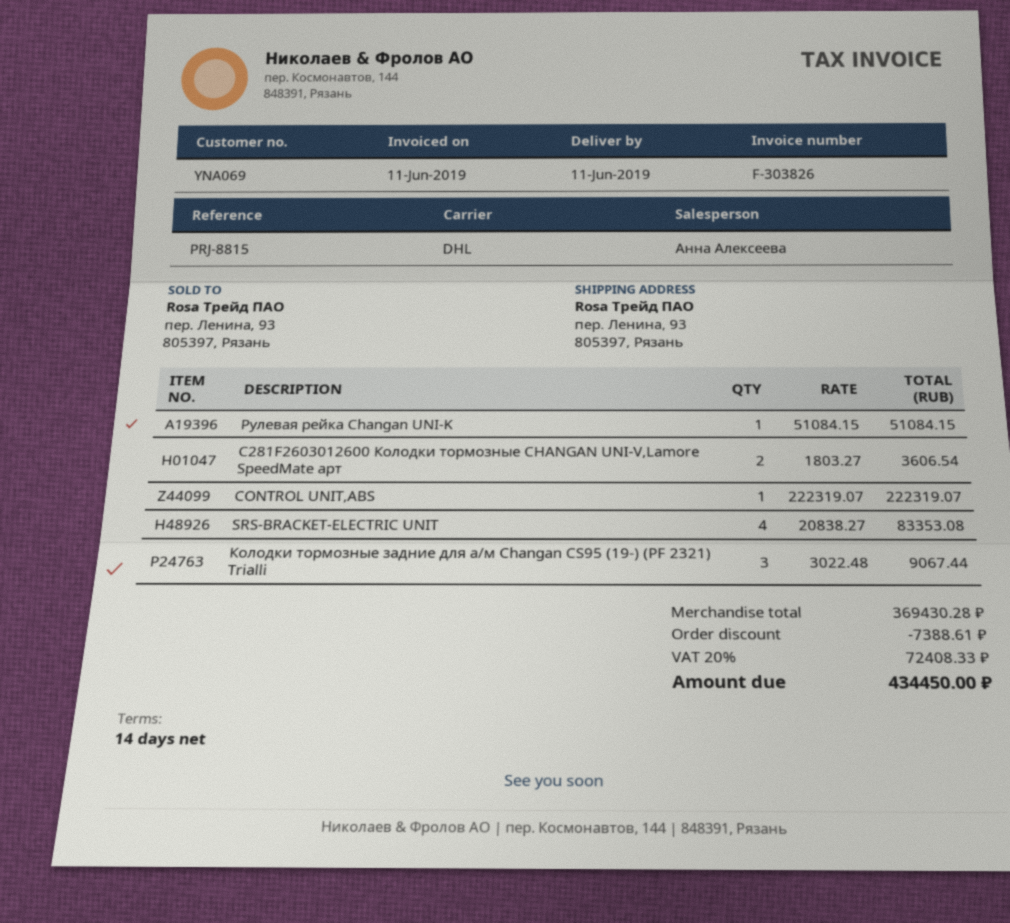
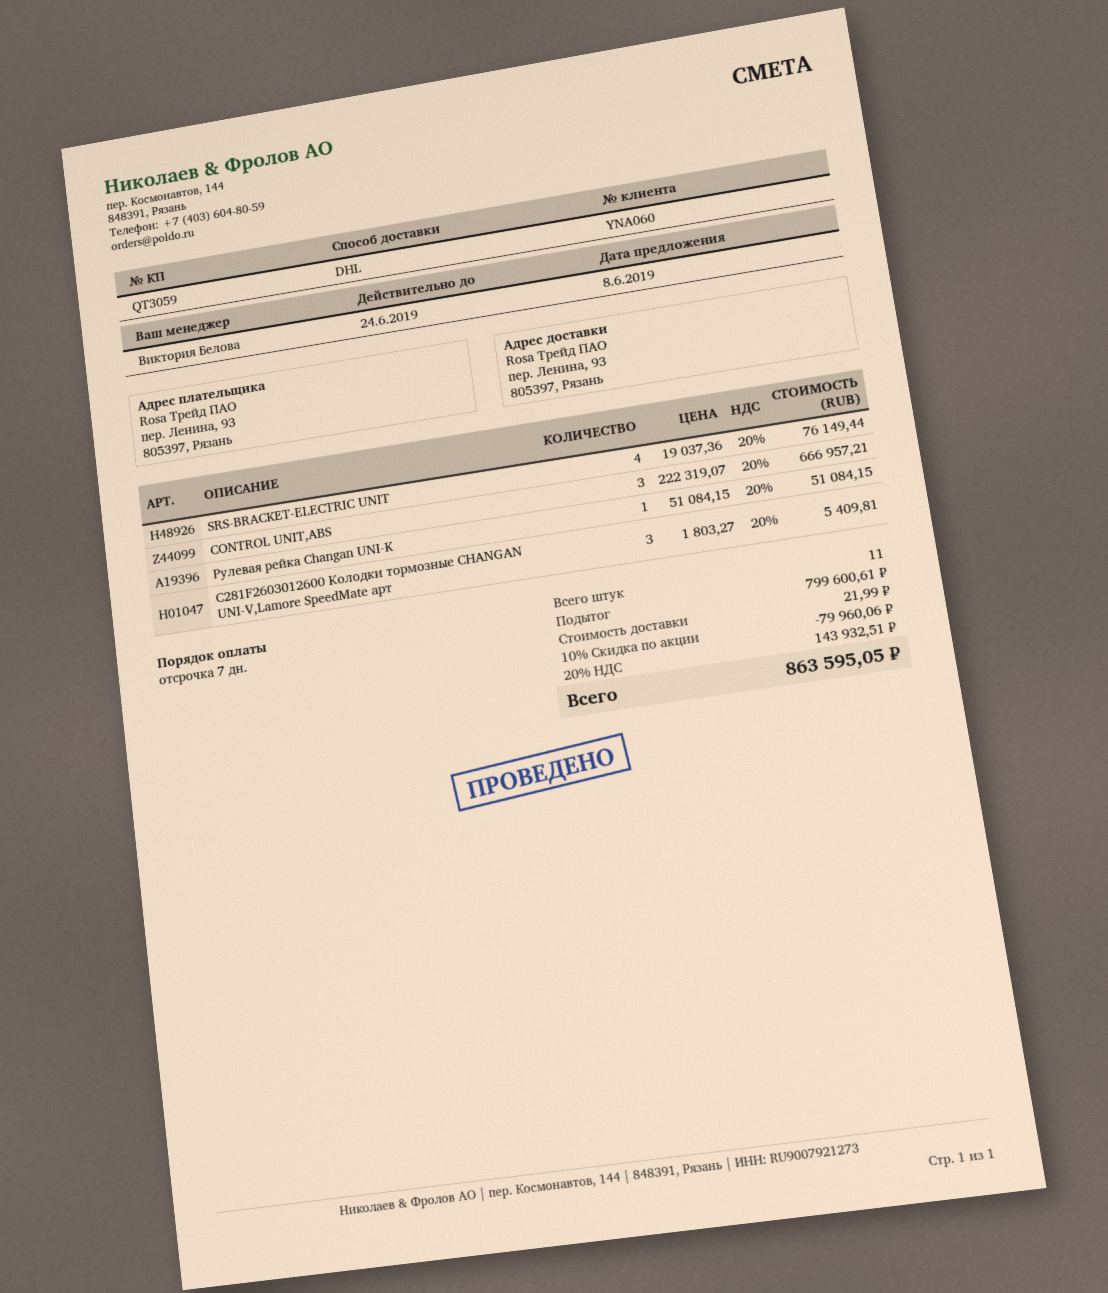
payment terms: 14 days -> 7 days
customer number: YNA069 -> YNA060
sales rep: Анна Алексеева -> Виктория Белова
C281F2603012600 Колодки тормозные CHANGAN UNI-V,Lamore SpeedMate арт: 2 x 1803.27 = 3606.54 -> 3 x 1803.27 = 5409.81
CONTROL UNIT,ABS: 1 x 222319.07 = 222319.07 -> 3 x 222319.07 = 666957.21
SRS-BRACKET-ELECTRIC UNIT: 4 x 20838.27 = 83353.08 -> 4 x 19037.36 = 76149.44
Колодки тормозные задние для а/м Changan CS95 (19-) (PF 2321) Trialli: 3 x 3022.48 = 9067.44 -> none
subtotal: 369430.28 -> 799600.61
discount: 7388.61 -> 79960.06
shipping: none -> 21.99
tax: 20% = 72408.33 -> 20% = 143932.51
total: 434450.00 -> 863595.05

